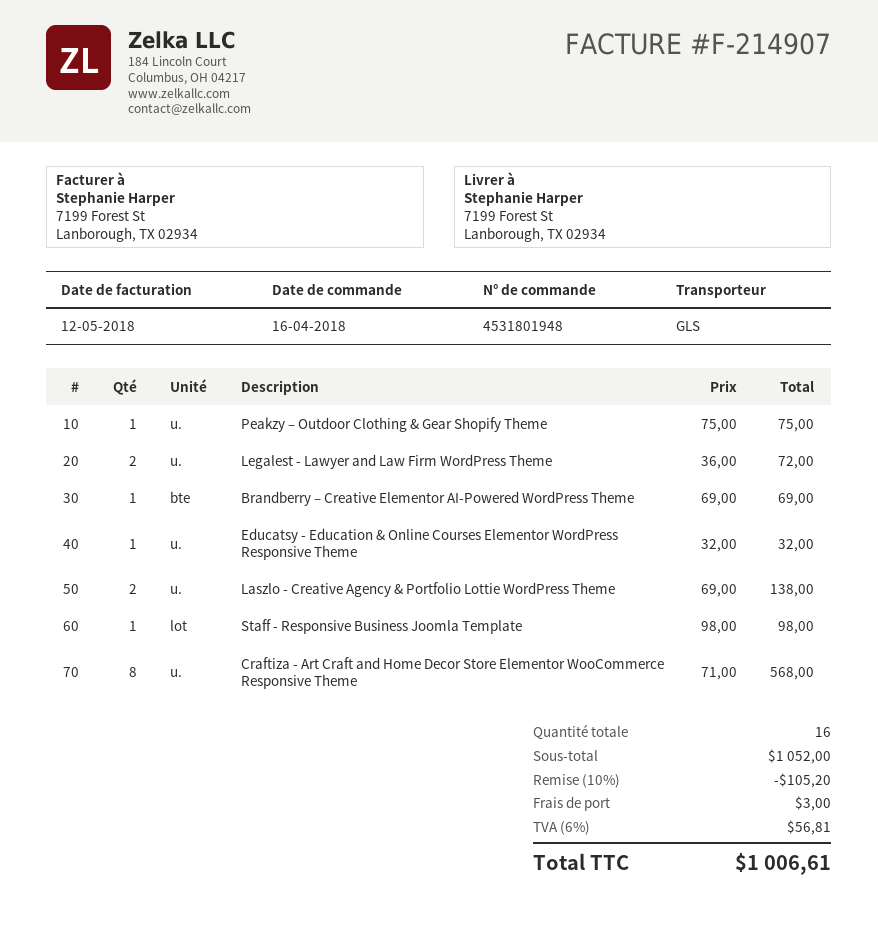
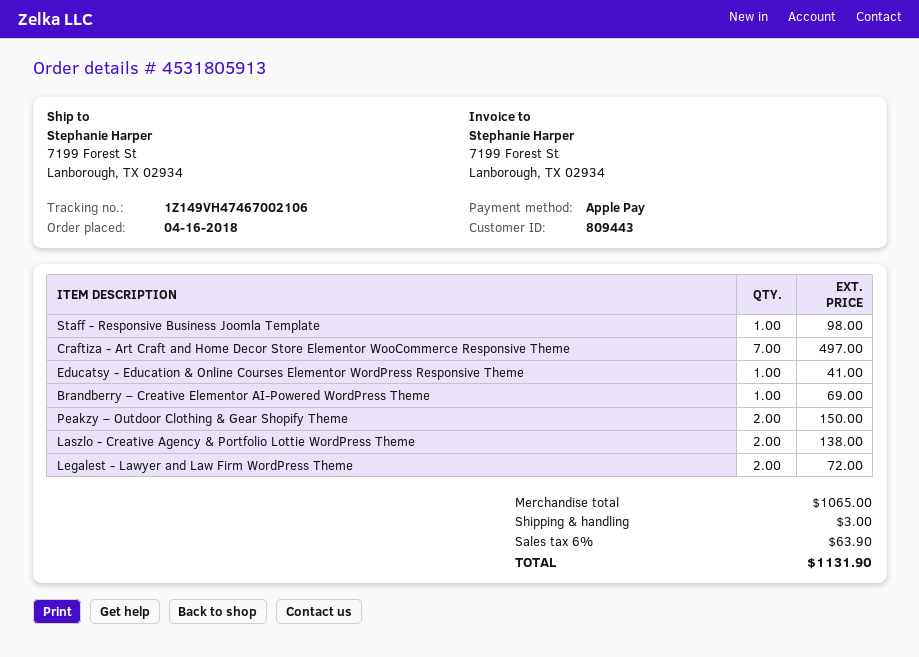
order number: 4531801948 -> 4531805913
Peakzy – Outdoor Clothing & Gear Shopify Theme: 1 for 75.00 -> 2 for 150.00
Educatsy - Education & Online Courses Elementor WordPress Responsive Theme: 1 for 32.00 -> 1 for 41.00
Craftiza - Art Craft and Home Decor Store Elementor WooCommerce Responsive Theme: 8 for 568.00 -> 7 for 497.00
subtotal: 1052.00 -> 1065.00
discount: 10% = 105.20 -> none
tax: 6% = 56.81 -> 6% = 63.90
total: 1006.61 -> 1131.90

